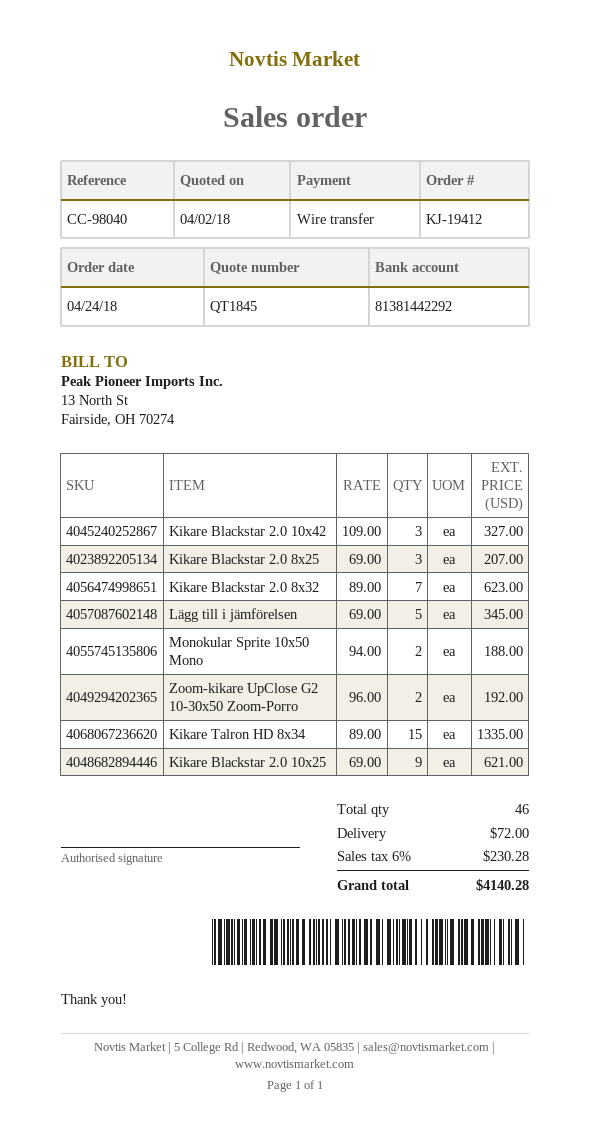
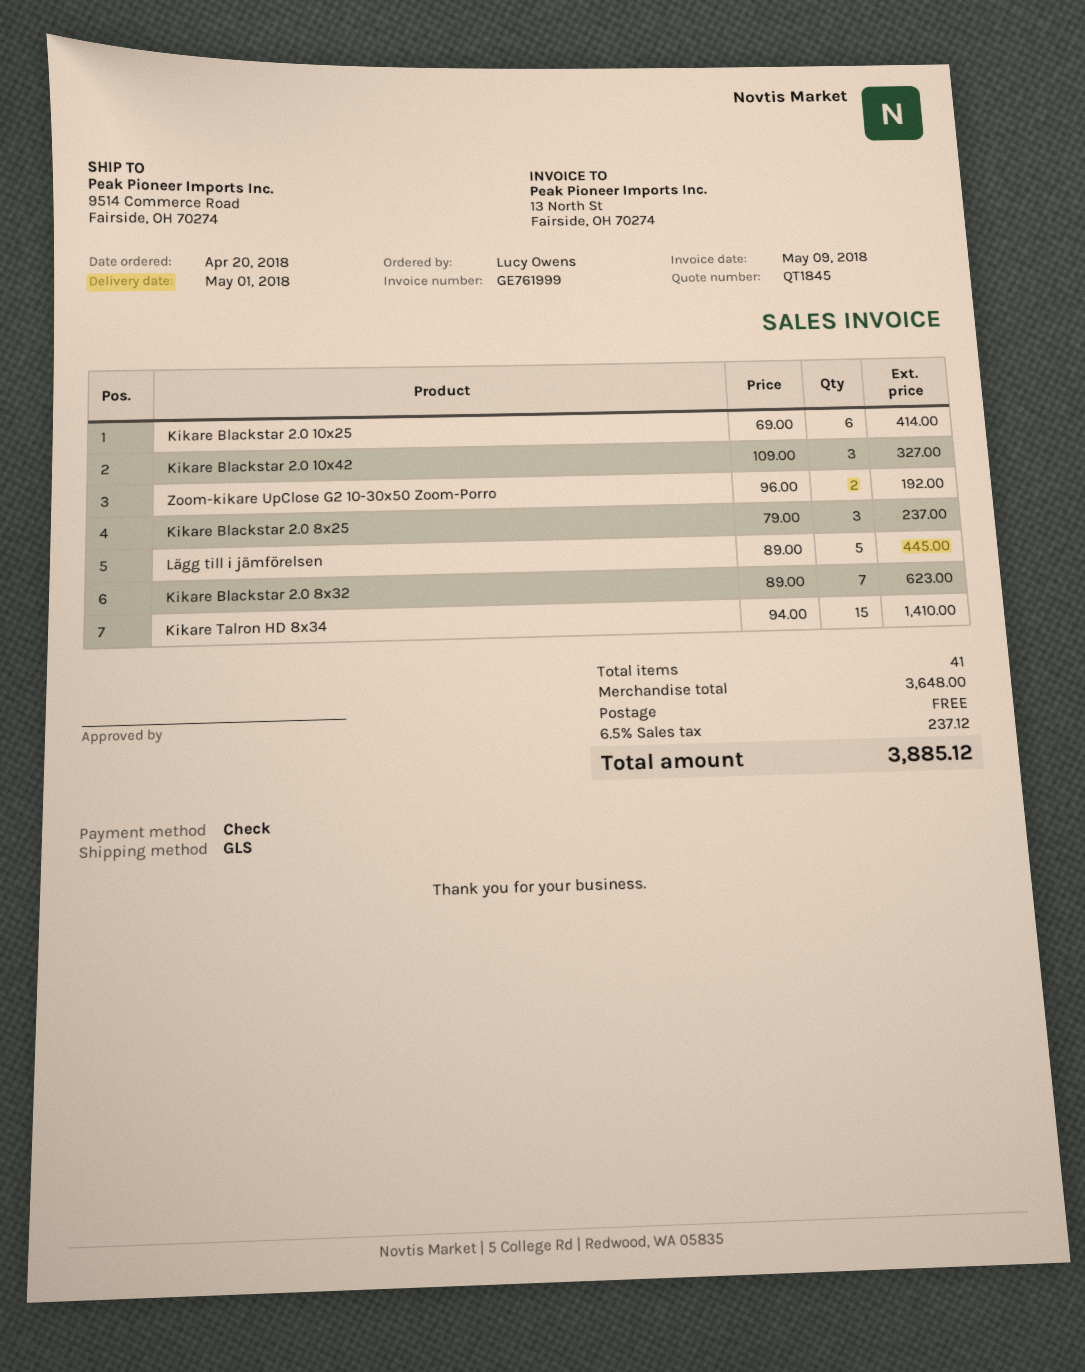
order date: 2018-04-24 -> 2018-04-20
payment method: bank transfer -> cheque
Kikare Blackstar 2.0 8x25: 3 x 69.00 = 207.00 -> 3 x 79.00 = 237.00
Lägg till i jämförelsen: 5 x 69.00 = 345.00 -> 5 x 89.00 = 445.00
Monokular Sprite 10x50 Mono: 2 x 94.00 = 188.00 -> none
Kikare Talron HD 8x34: 15 x 89.00 = 1335.00 -> 15 x 94.00 = 1410.00
Kikare Blackstar 2.0 10x25: 9 x 69.00 = 621.00 -> 6 x 69.00 = 414.00
total quantity: 46 -> 41
shipping: 72.00 -> 0.00
tax: 6% = 230.28 -> 6.5% = 237.12
total: 4140.28 -> 3885.12

